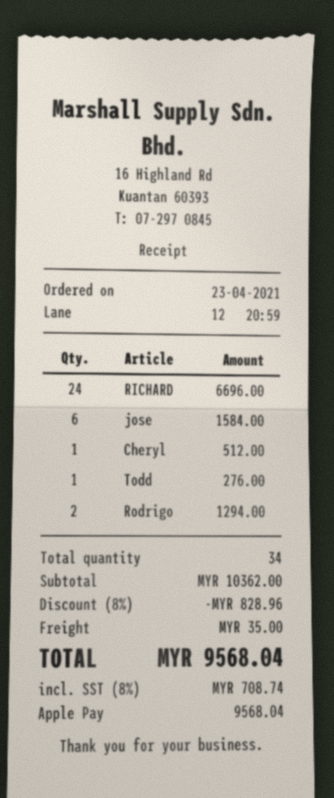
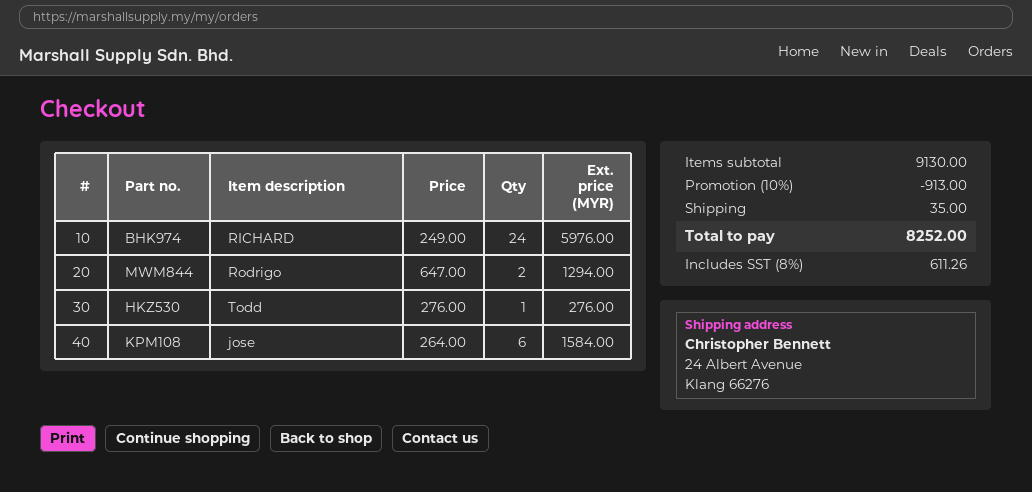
RICHARD: 24 for 6696.00 -> 24 for 5976.00
Cheryl: 1 for 512.00 -> none
subtotal: 10362.00 -> 9130.00
discount: 8% = 828.96 -> 10% = 913.00
tax: 8% = 708.74 -> 8% = 611.26
total: 9568.04 -> 8252.00

